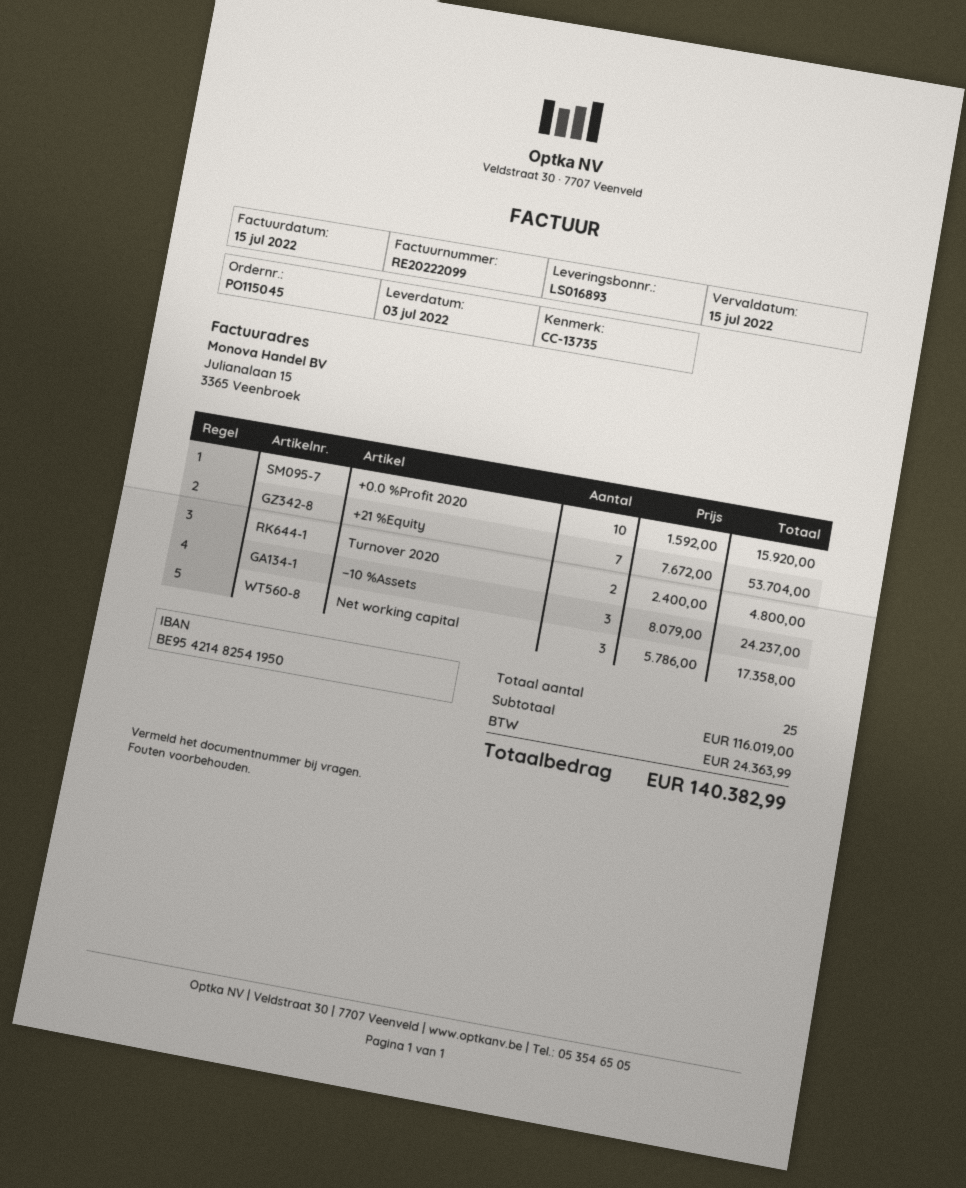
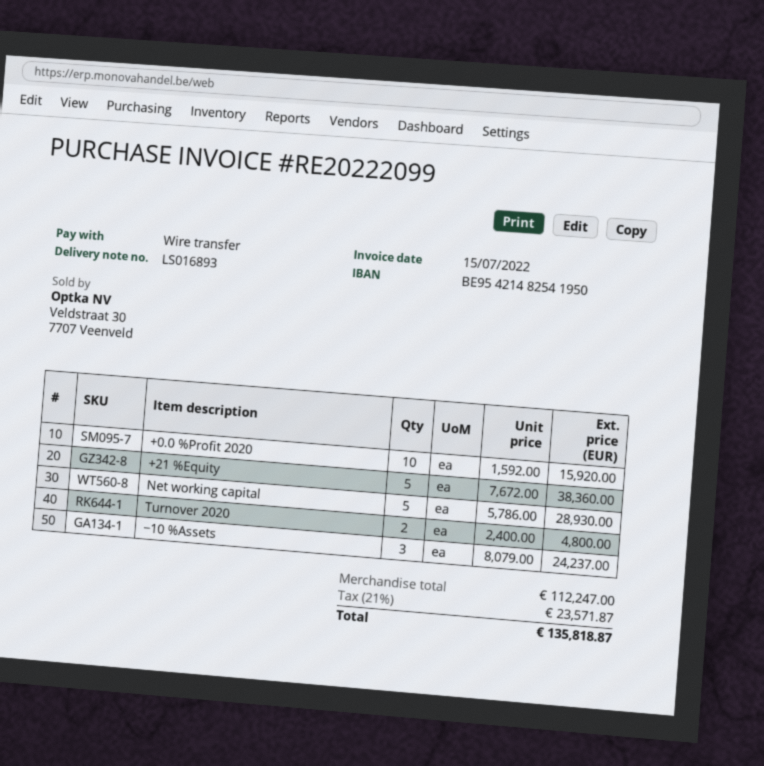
+21 %Equity: 7 x 7672.00 = 53704.00 -> 5 x 7672.00 = 38360.00
Net working capital: 3 x 5786.00 = 17358.00 -> 5 x 5786.00 = 28930.00
subtotal: 116019.00 -> 112247.00
tax: 24363.99 -> 23571.87
total: 140382.99 -> 135818.87

